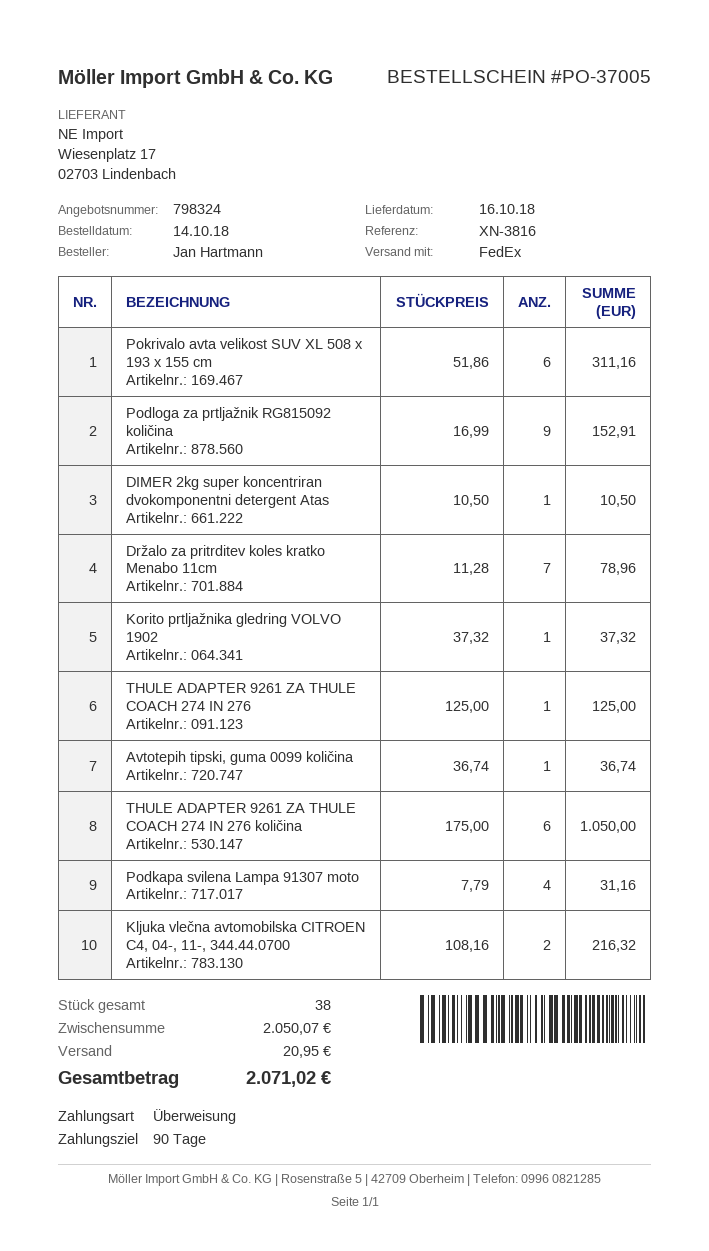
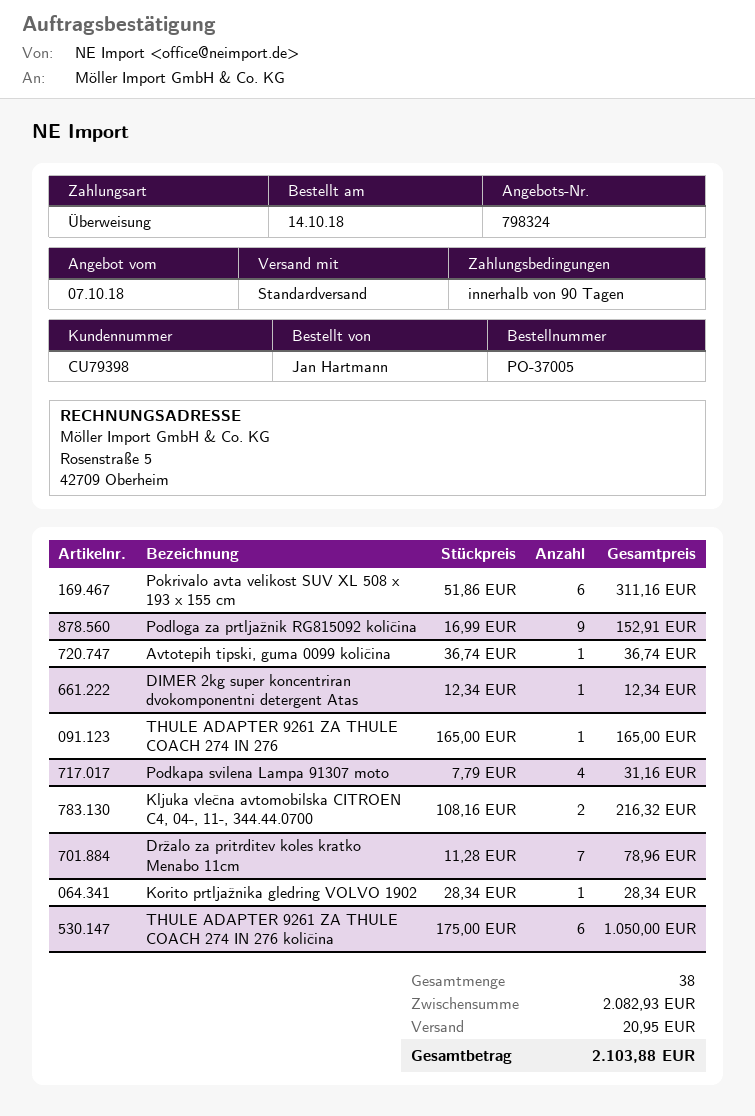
shipping method: FedEx -> standard
DIMER 2kg super koncentriran dvokomponentni detergent Atas: 1 x 10.50 = 10.50 -> 1 x 12.34 = 12.34
Korito prtljažnika gledring VOLVO 1902: 1 x 37.32 = 37.32 -> 1 x 28.34 = 28.34
THULE ADAPTER 9261 ZA THULE COACH 274 IN 276: 1 x 125.00 = 125.00 -> 1 x 165.00 = 165.00
subtotal: 2050.07 -> 2082.93
total: 2071.02 -> 2103.88

